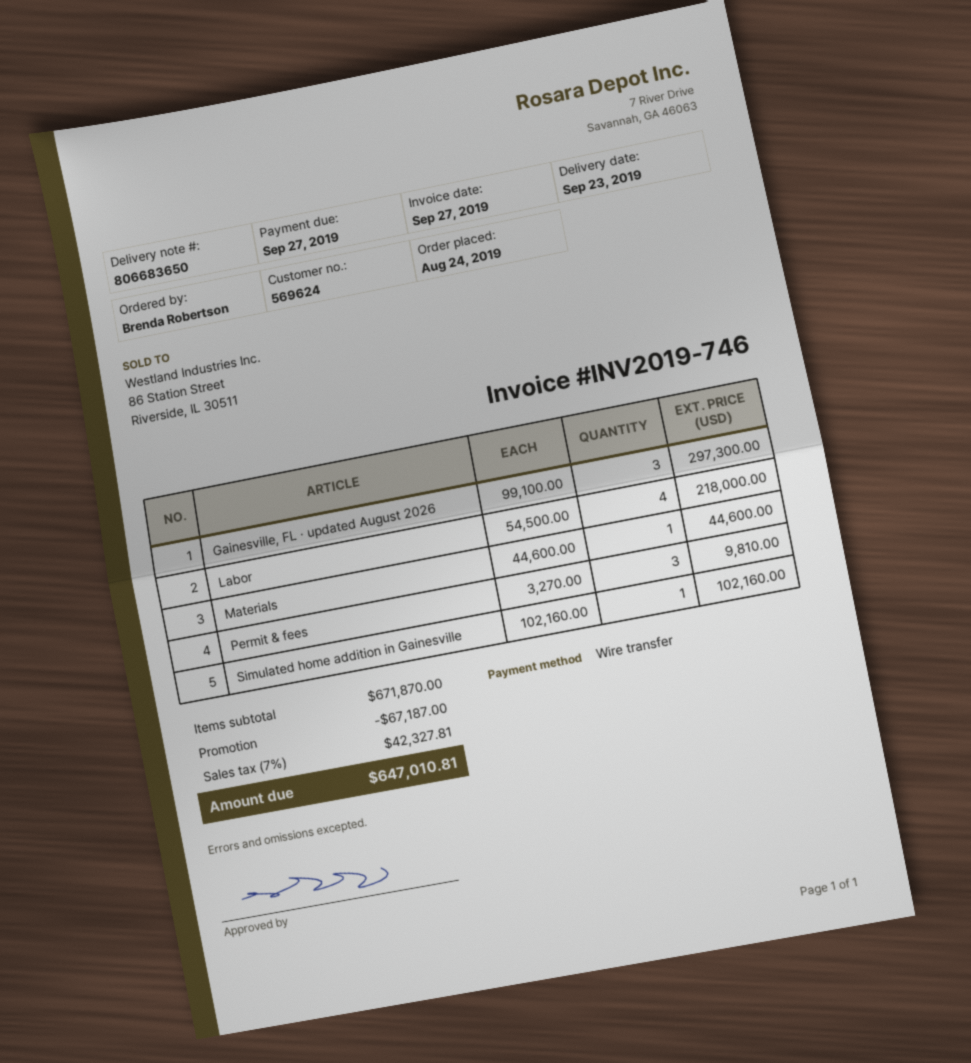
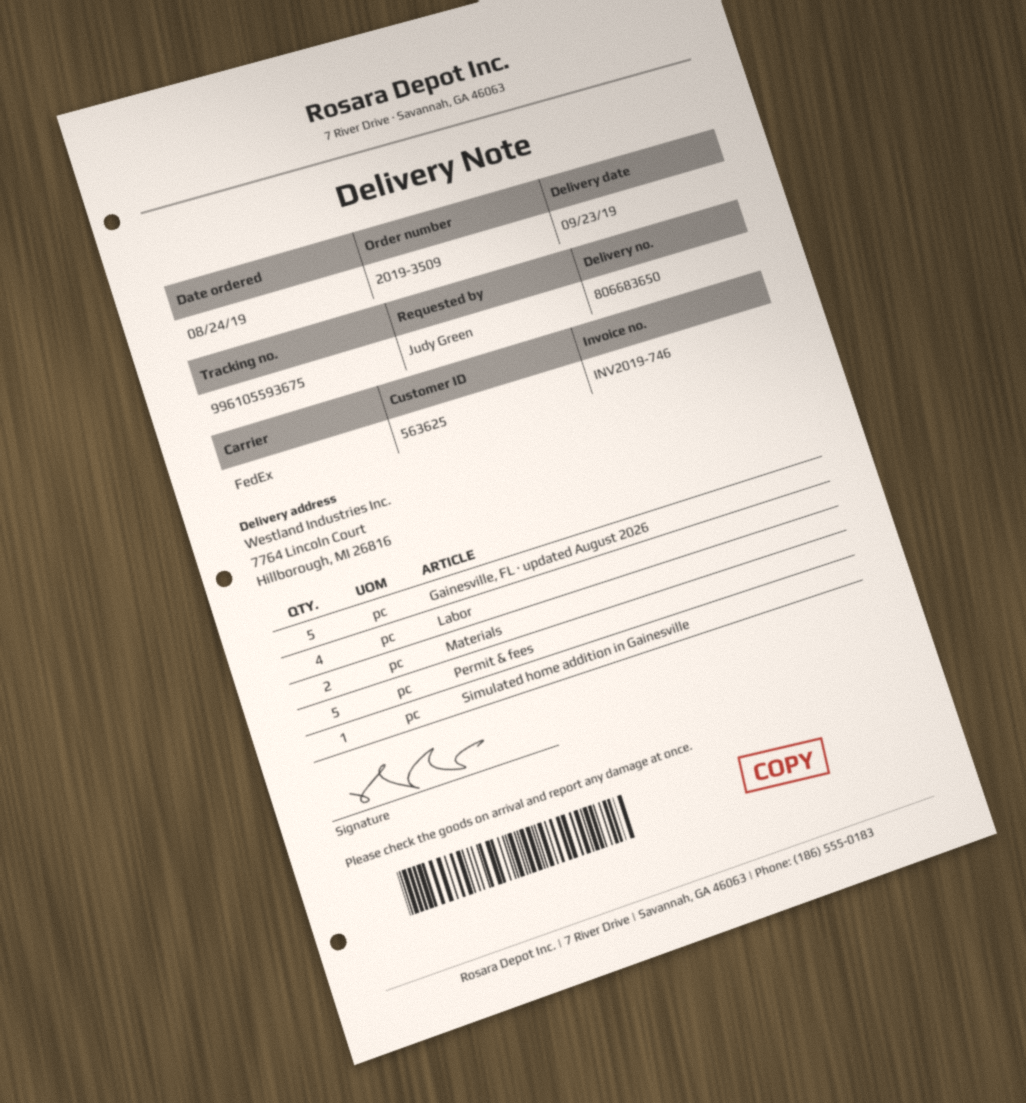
customer number: 569624 -> 563625
ordered by: Brenda Robertson -> Judy Green
Gainesville, FL · updated August 2026: 3 -> 5
Materials: 1 -> 2
Permit & fees: 3 -> 5

